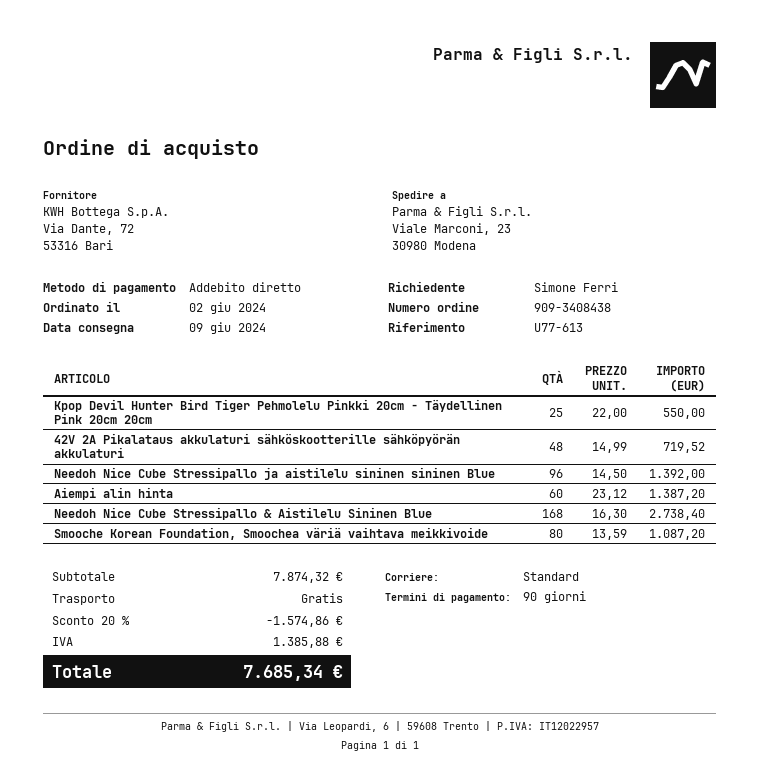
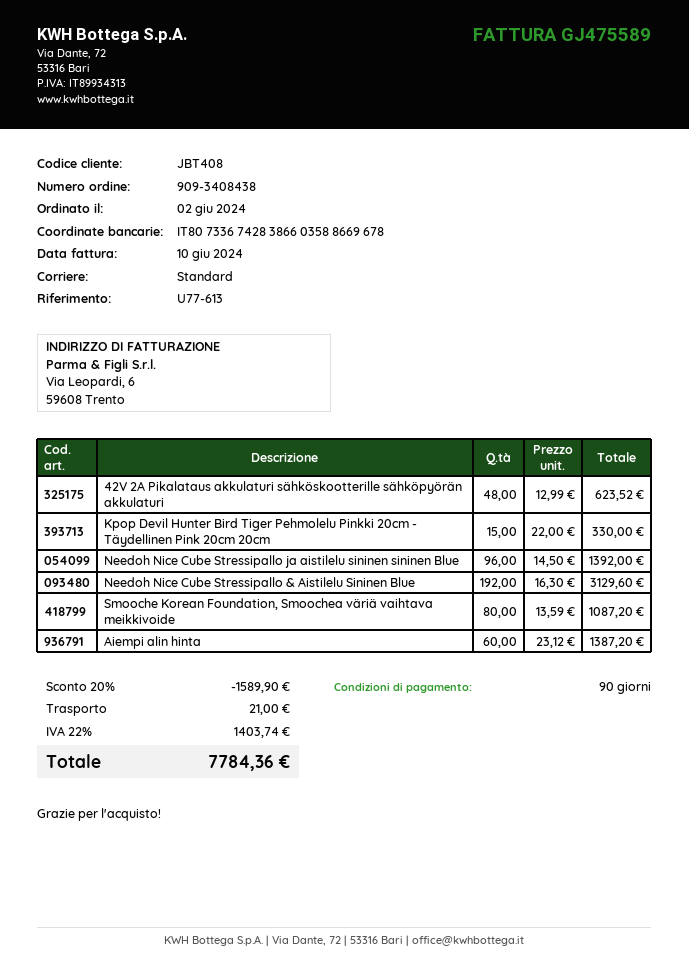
Kpop Devil Hunter Bird Tiger Pehmolelu Pinkki 20cm - Täydellinen Pink 20cm 20cm: 25 x 22.00 = 550.00 -> 15 x 22.00 = 330.00
42V 2A Pikalataus akkulaturi sähköskootterille sähköpyörän akkulaturi: 48 x 14.99 = 719.52 -> 48 x 12.99 = 623.52
Needoh Nice Cube Stressipallo & Aistilelu Sininen Blue: 168 x 16.30 = 2738.40 -> 192 x 16.30 = 3129.60
discount: 20% = 1574.86 -> 20% = 1589.90
shipping: 0.00 -> 21.00
tax: 1385.88 -> 1403.74
total: 7685.34 -> 7784.36

